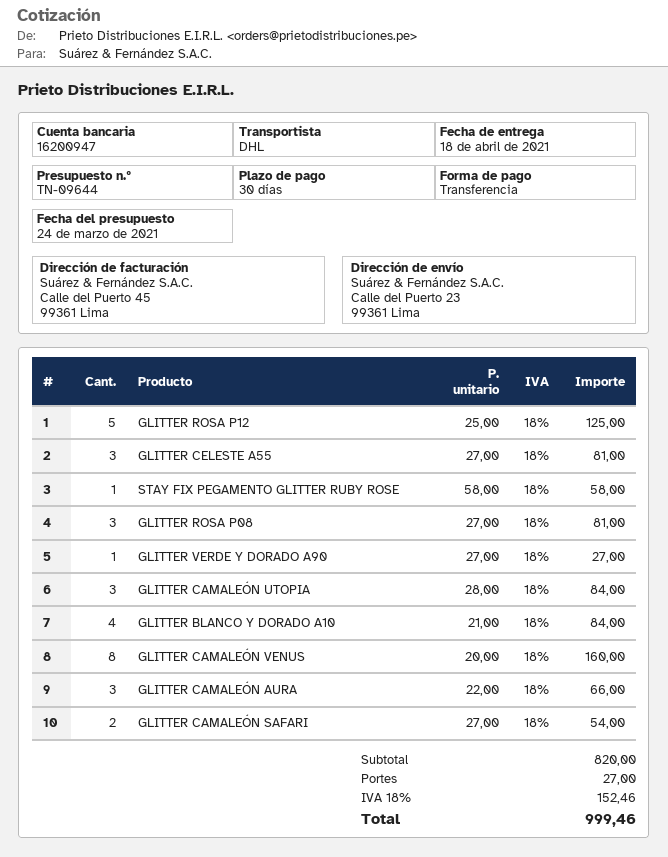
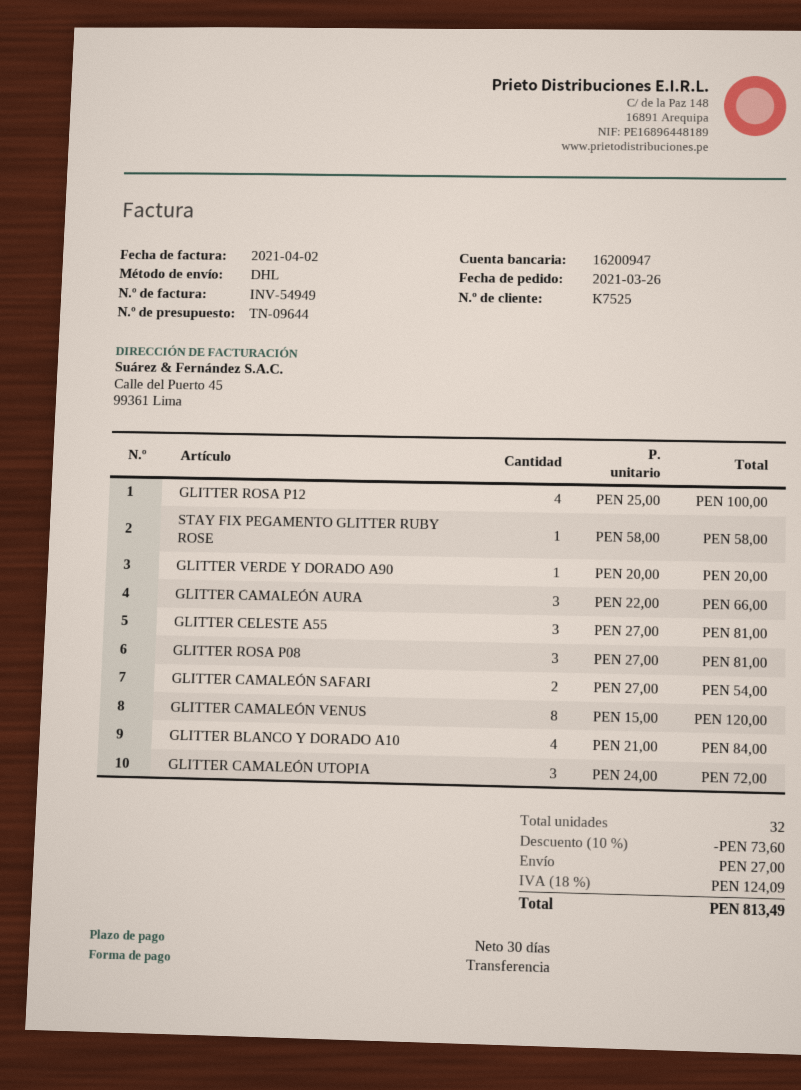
GLITTER ROSA P12: 5 x 25.00 = 125.00 -> 4 x 25.00 = 100.00
GLITTER VERDE Y DORADO A90: 1 x 27.00 = 27.00 -> 1 x 20.00 = 20.00
GLITTER CAMALEÓN UTOPIA: 3 x 28.00 = 84.00 -> 3 x 24.00 = 72.00
GLITTER CAMALEÓN VENUS: 8 x 20.00 = 160.00 -> 8 x 15.00 = 120.00
discount: none -> 10% = 73.60
tax: 18% = 152.46 -> 18% = 124.09
total: 999.46 -> 813.49

